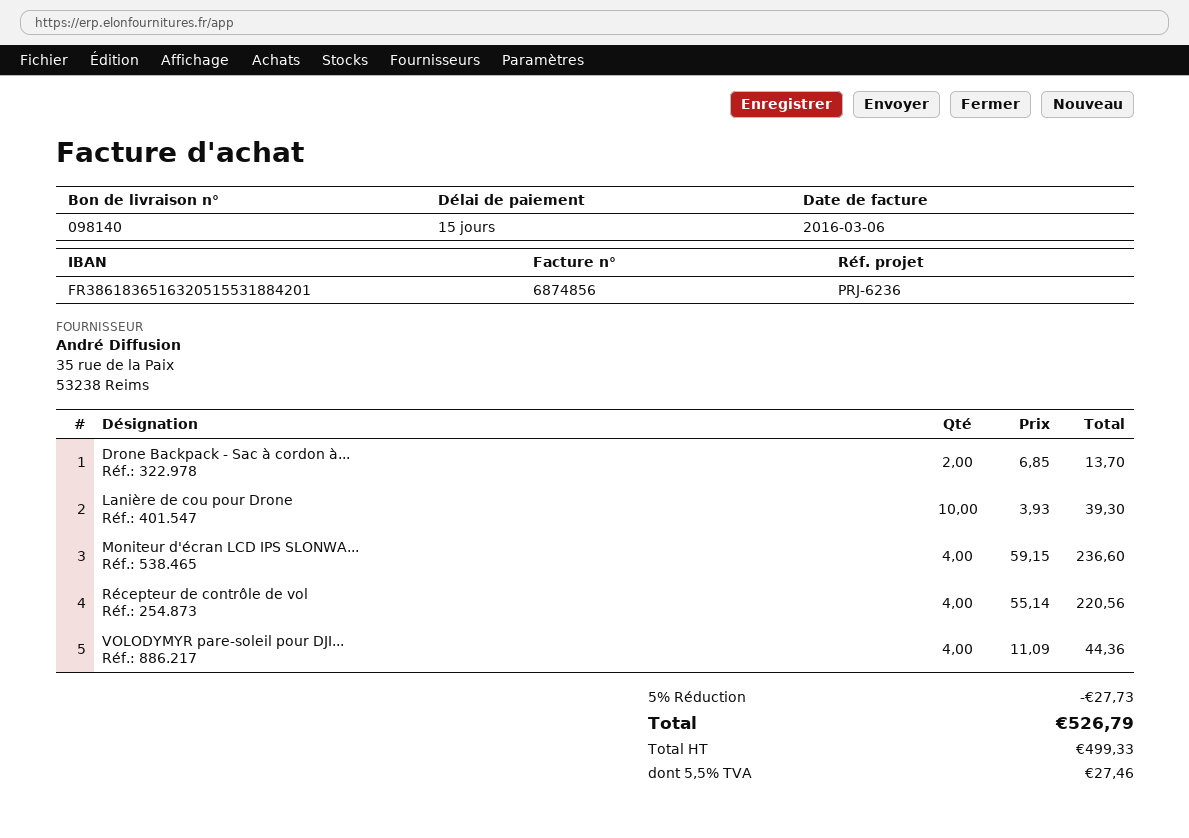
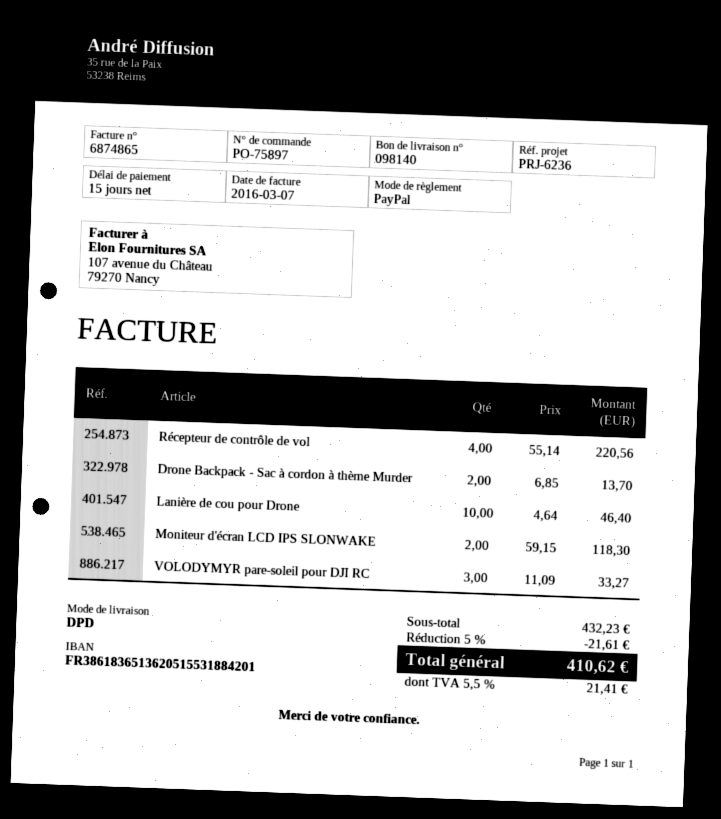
invoice number: 6874856 -> 6874865
invoice date: 2016-03-06 -> 2016-03-07
bank account: FR3861836516320515531884201 -> FR3861836513620515531884201
Lanière de cou pour Drone: 10 x 3.93 = 39.30 -> 10 x 4.64 = 46.40
Moniteur d'écran LCD IPS SLONWA...: 4 x 59.15 = 236.60 -> 2 x 59.15 = 118.30
VOLODYMYR pare-soleil pour DJI...: 4 x 11.09 = 44.36 -> 3 x 11.09 = 33.27
discount: 5% = 27.73 -> 5% = 21.61
tax: 5.5% = 27.46 -> 5.5% = 21.41
total: 526.79 -> 410.62

